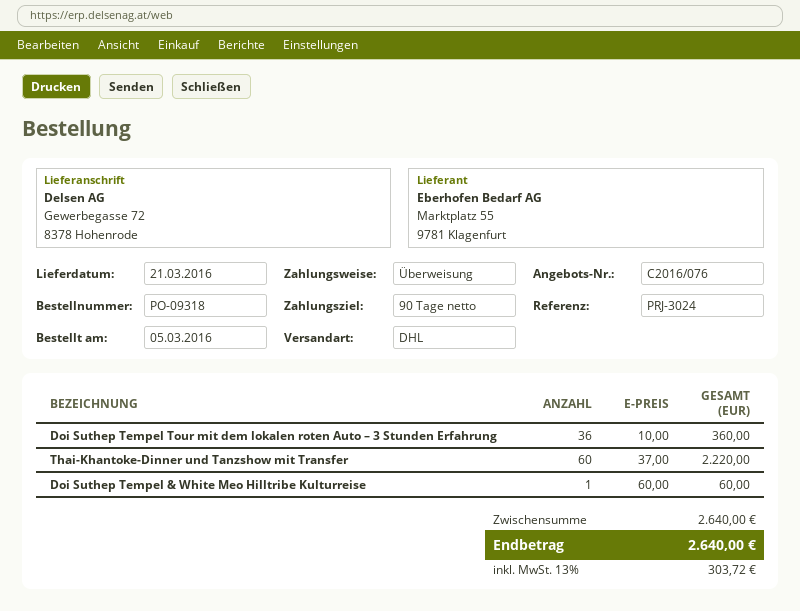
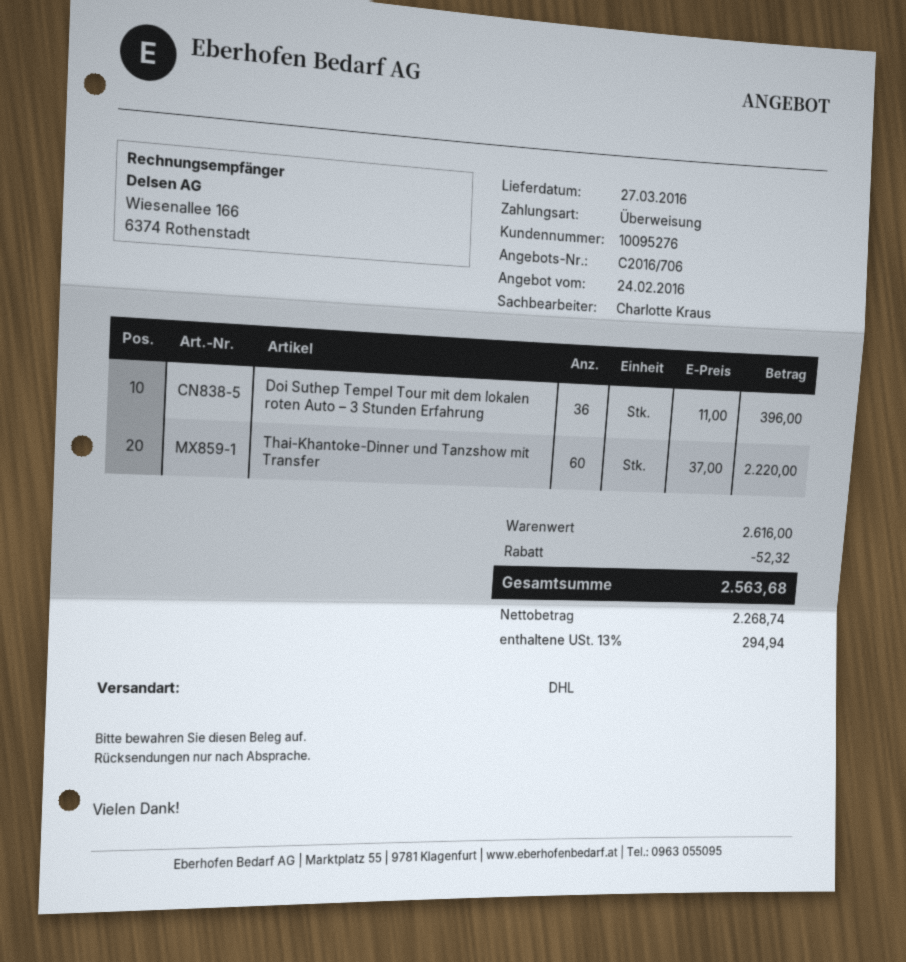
quote number: C2016/076 -> C2016/706
delivery date: 2016-03-21 -> 2016-03-27
Doi Suthep Tempel Tour mit dem lokalen roten Auto – 3 Stunden Erfahrung: 36 x 10.00 = 360.00 -> 36 x 11.00 = 396.00
Doi Suthep Tempel & White Meo Hilltribe Kulturreise: 1 x 60.00 = 60.00 -> none
subtotal: 2640.00 -> 2616.00
discount: none -> 52.32
tax: 13% = 303.72 -> 13% = 294.94
total: 2640.00 -> 2563.68

